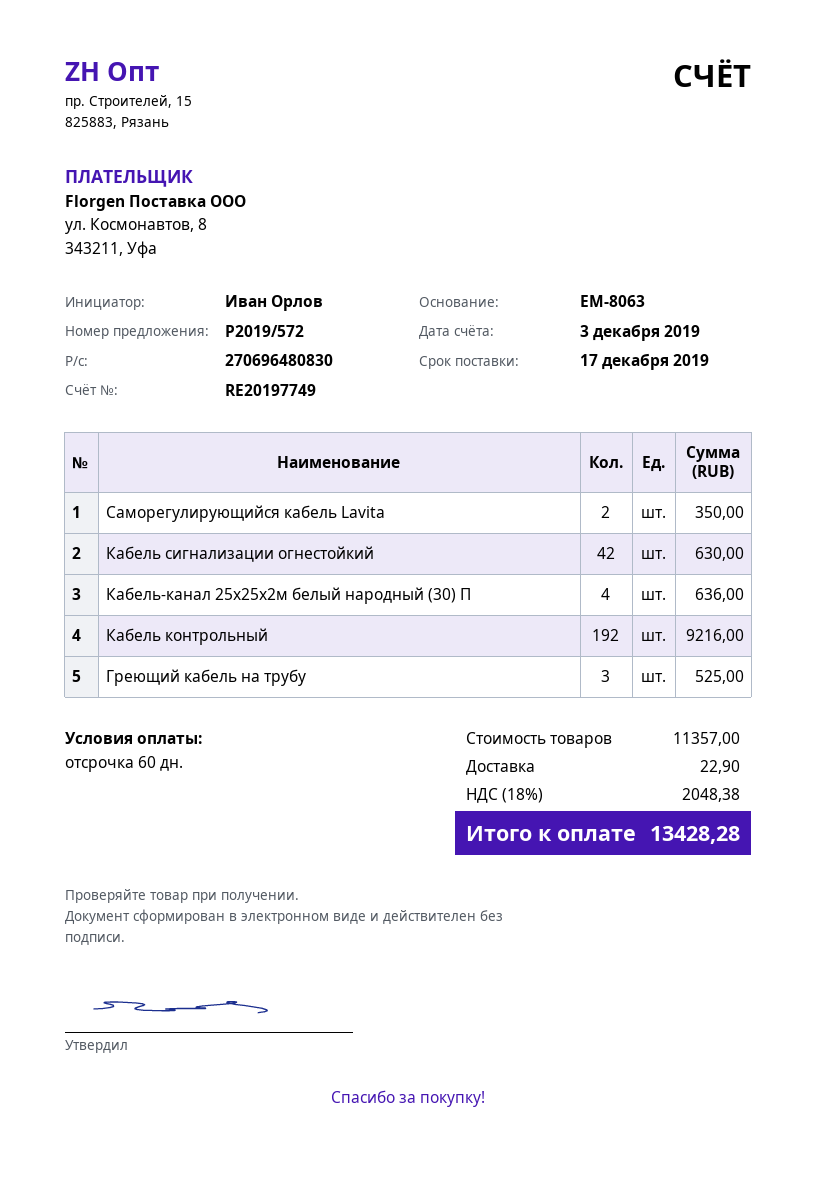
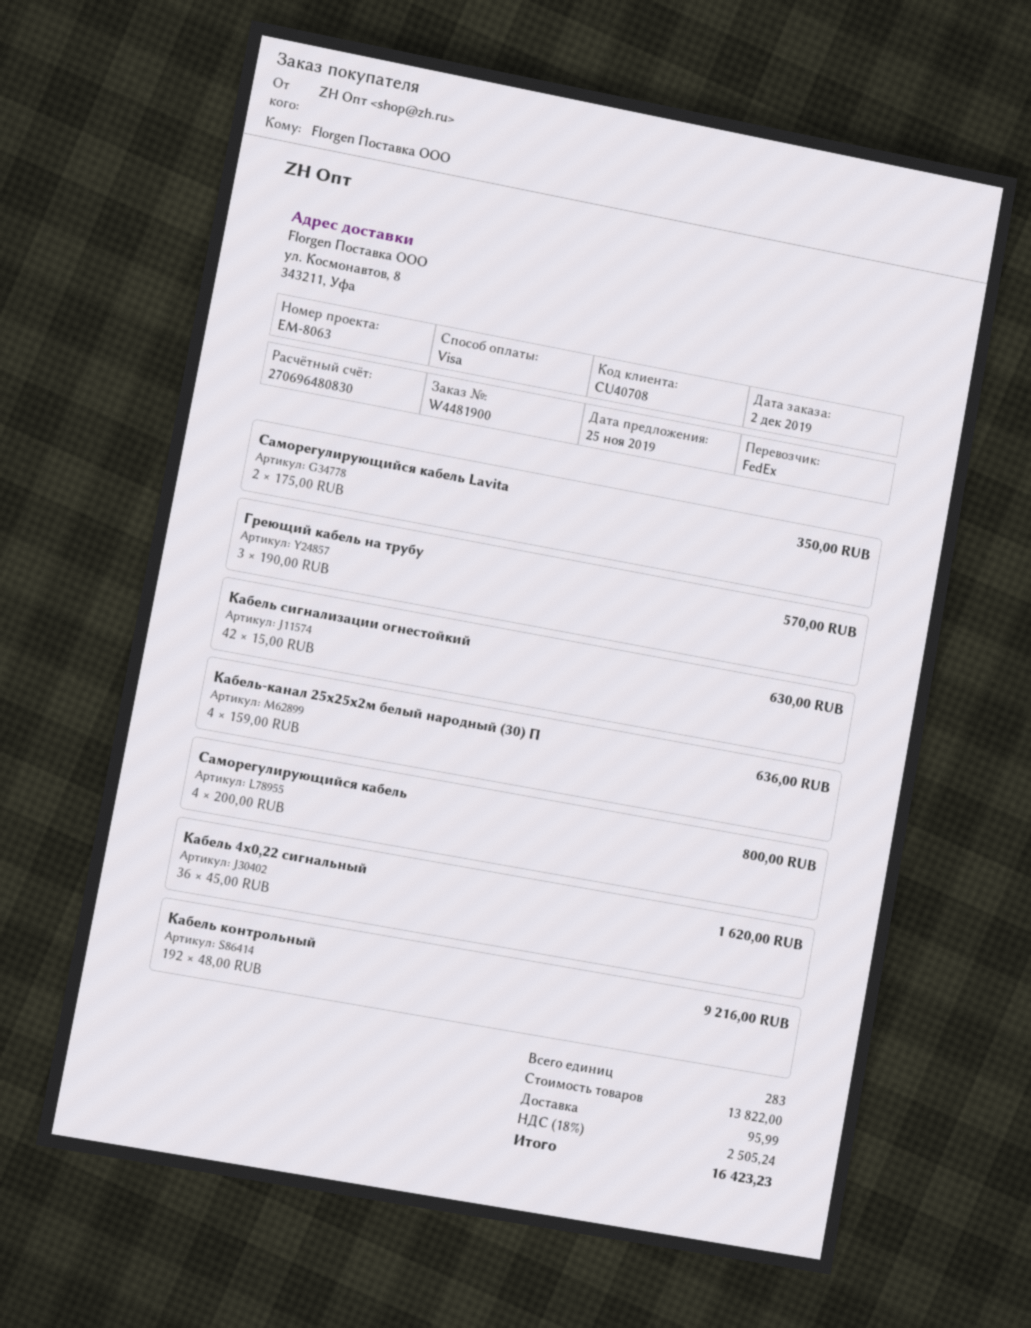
Греющий кабель на трубу: 3 for 525.00 -> 3 for 570.00
Саморегулирующийся кабель: none -> 4 for 800.00
Кабель 4х0,22 сигнальный: none -> 36 for 1620.00
subtotal: 11357.00 -> 13822.00
shipping: 22.90 -> 95.99
tax: 18% = 2048.38 -> 18% = 2505.24
total: 13428.28 -> 16423.23

